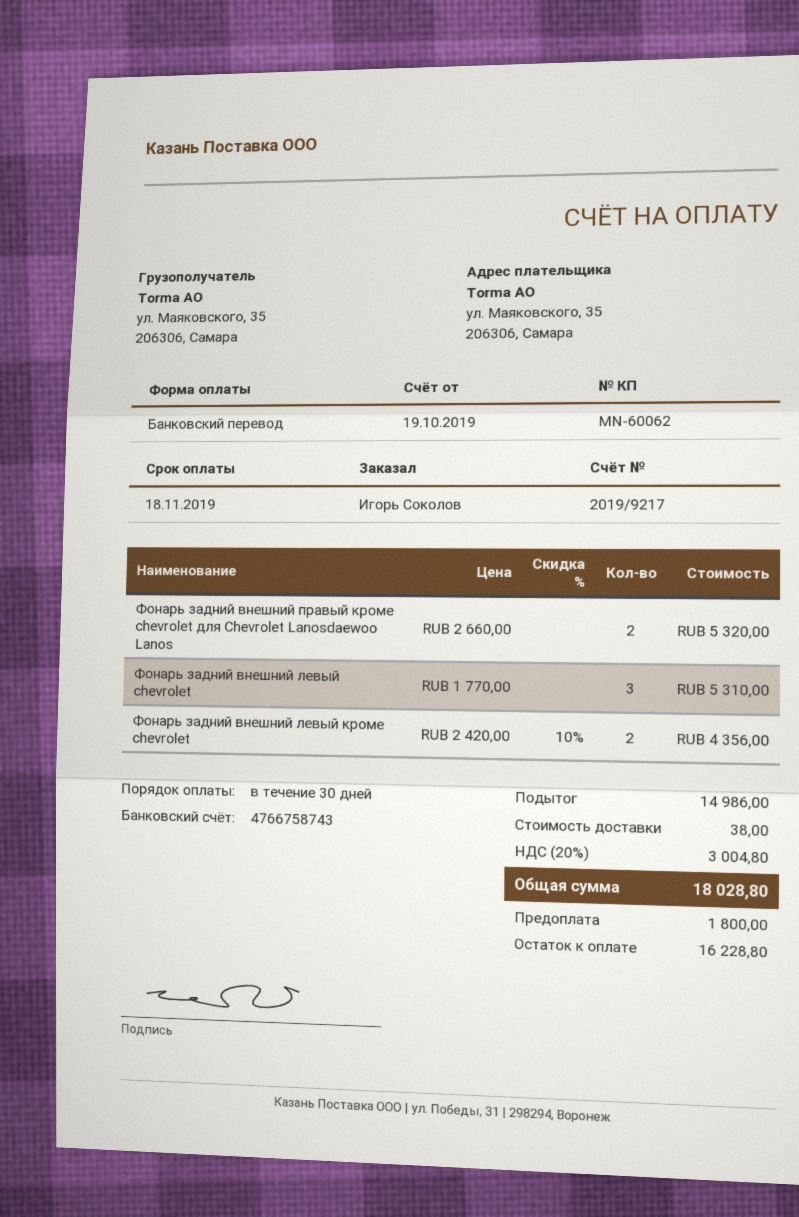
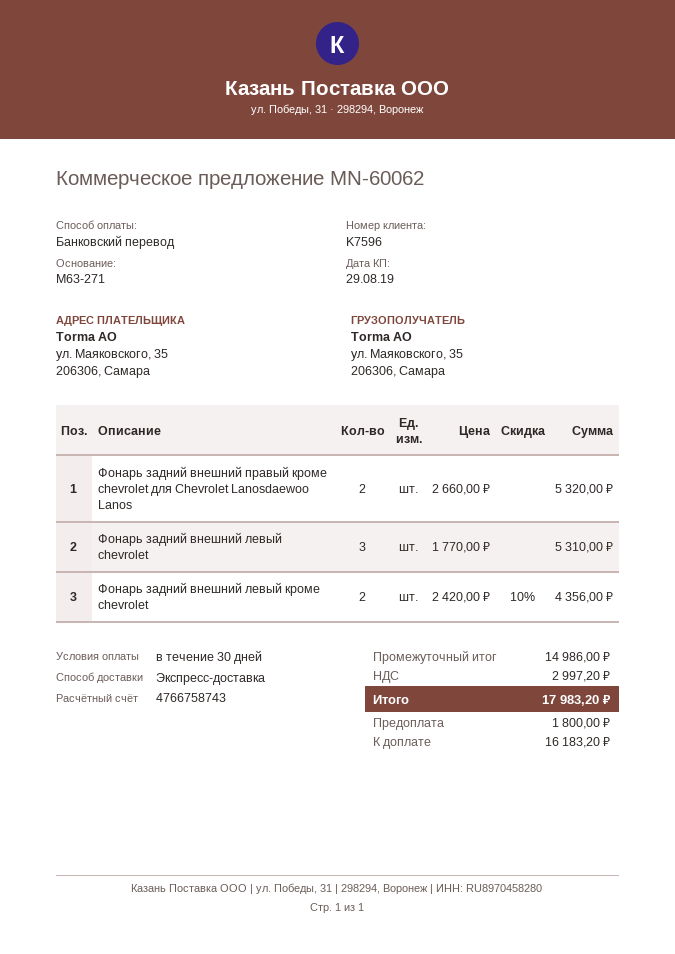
shipping: 38.00 -> none
tax: 3004.80 -> 2997.20
total: 18028.80 -> 17983.20
balance: 16228.80 -> 16183.20

